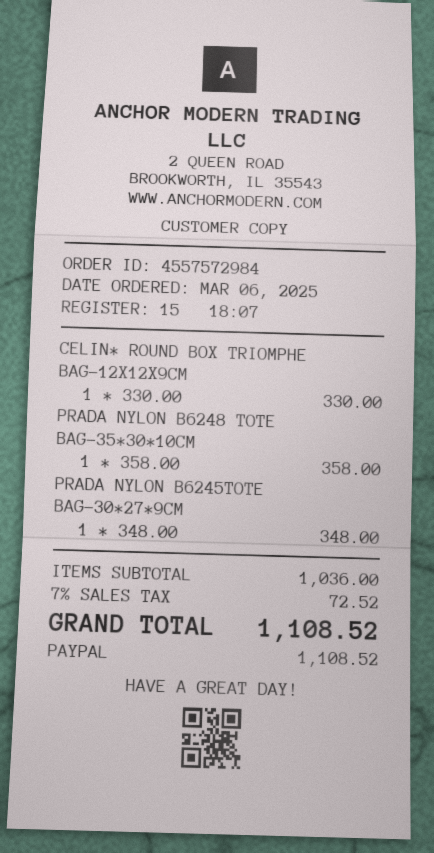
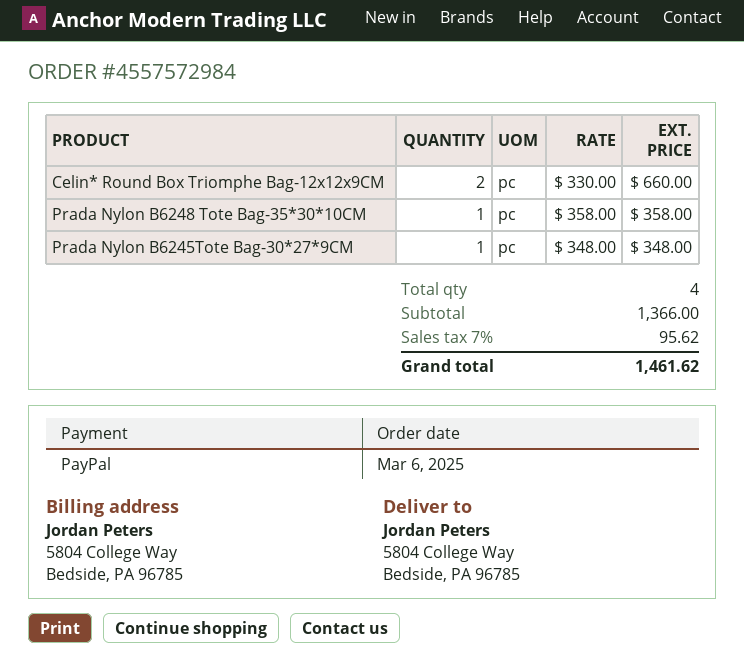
CELIN* ROUND BOX TRIOMPHE BAG-12X12X9CM: 1 x 330.00 = 330.00 -> 2 x 330.00 = 660.00
subtotal: 1036.00 -> 1366.00
tax: 7% = 72.52 -> 7% = 95.62
total: 1108.52 -> 1461.62

